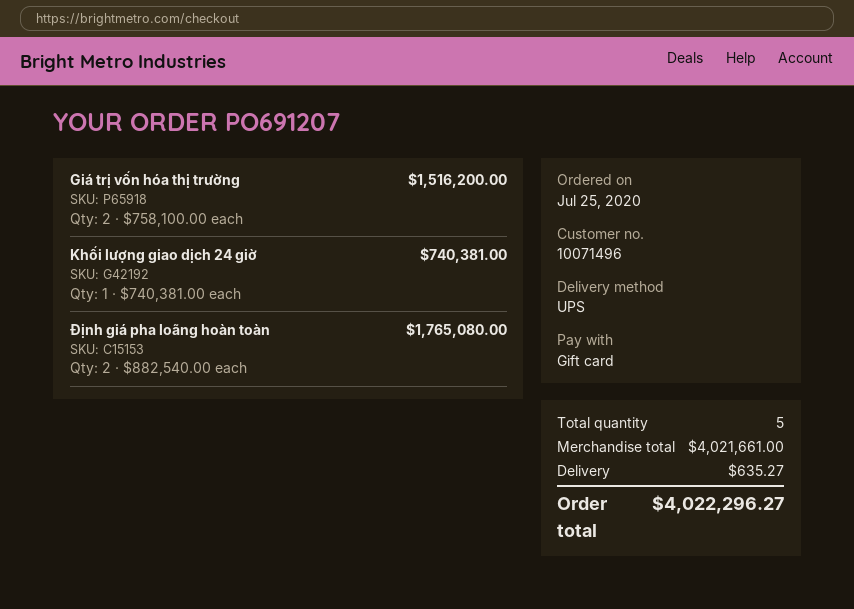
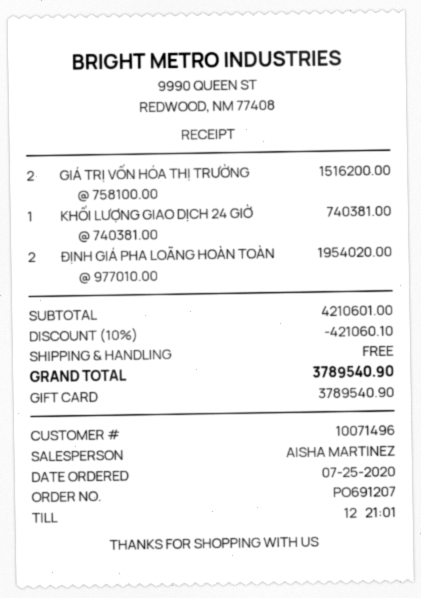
Định giá pha loãng hoàn toàn: 2 x 882540.00 = 1765080.00 -> 2 x 977010.00 = 1954020.00
subtotal: 4021661.00 -> 4210601.00
discount: none -> 10% = 421060.10
shipping: 635.27 -> 0.00
total: 4022296.27 -> 3789540.90

